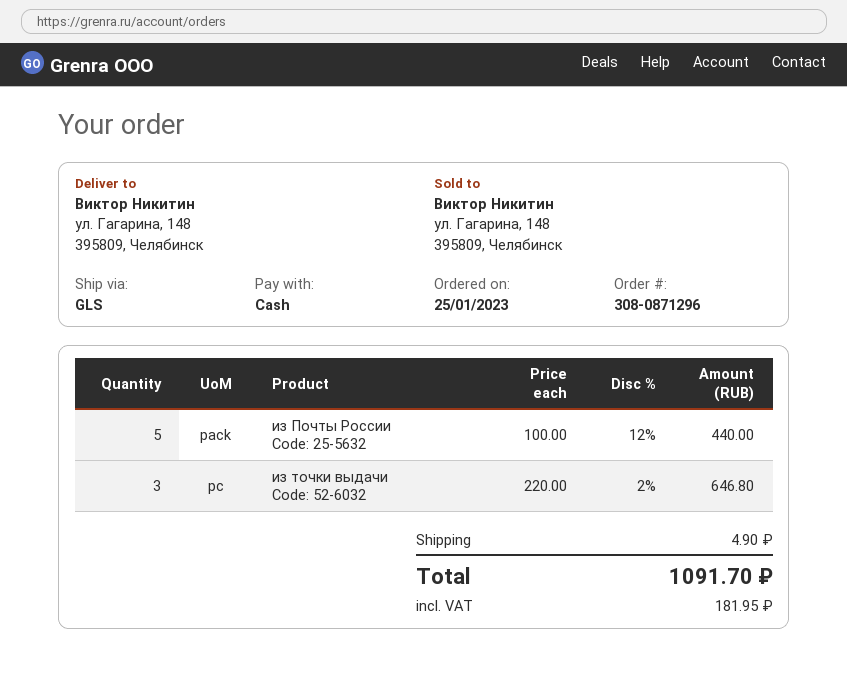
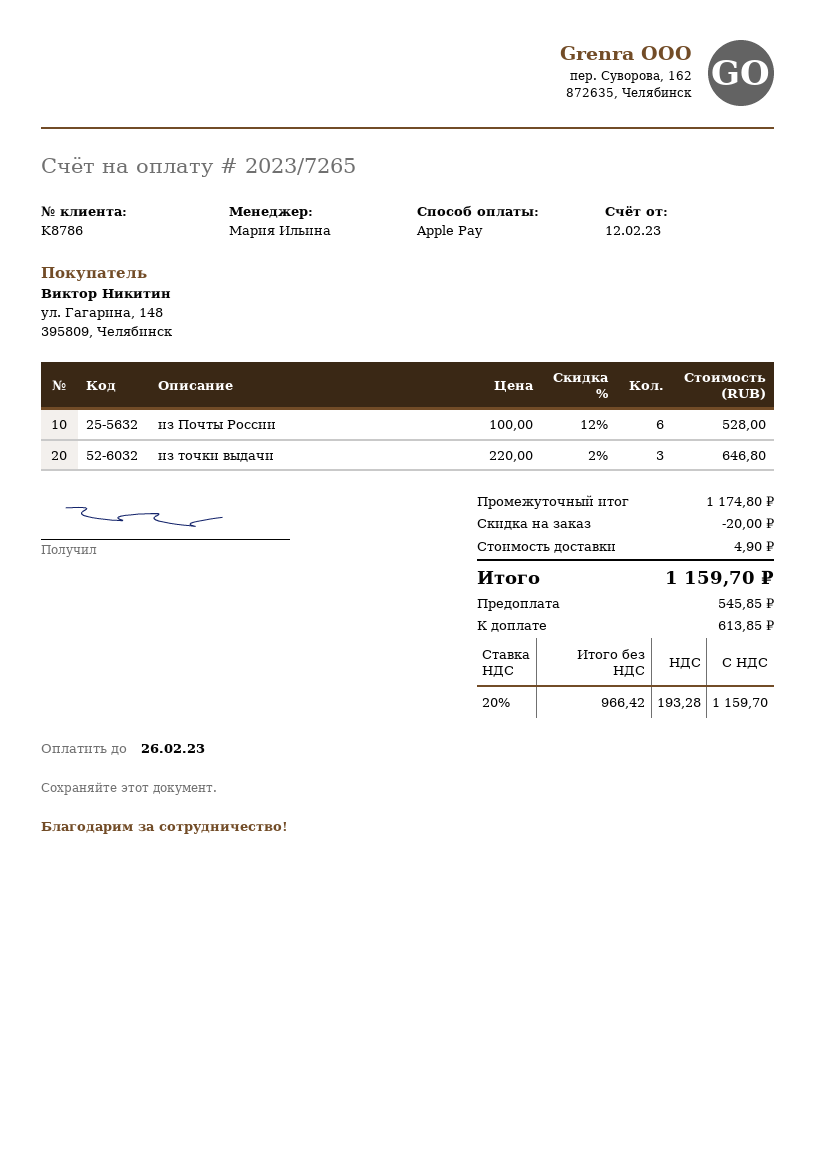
payment method: cash -> Apple Pay
из Почты России: 5 x 100.00 - 12% = 440.00 -> 6 x 100.00 - 12% = 528.00
discount: none -> 20.00
tax: 181.95 -> 193.28
total: 1091.70 -> 1159.70

